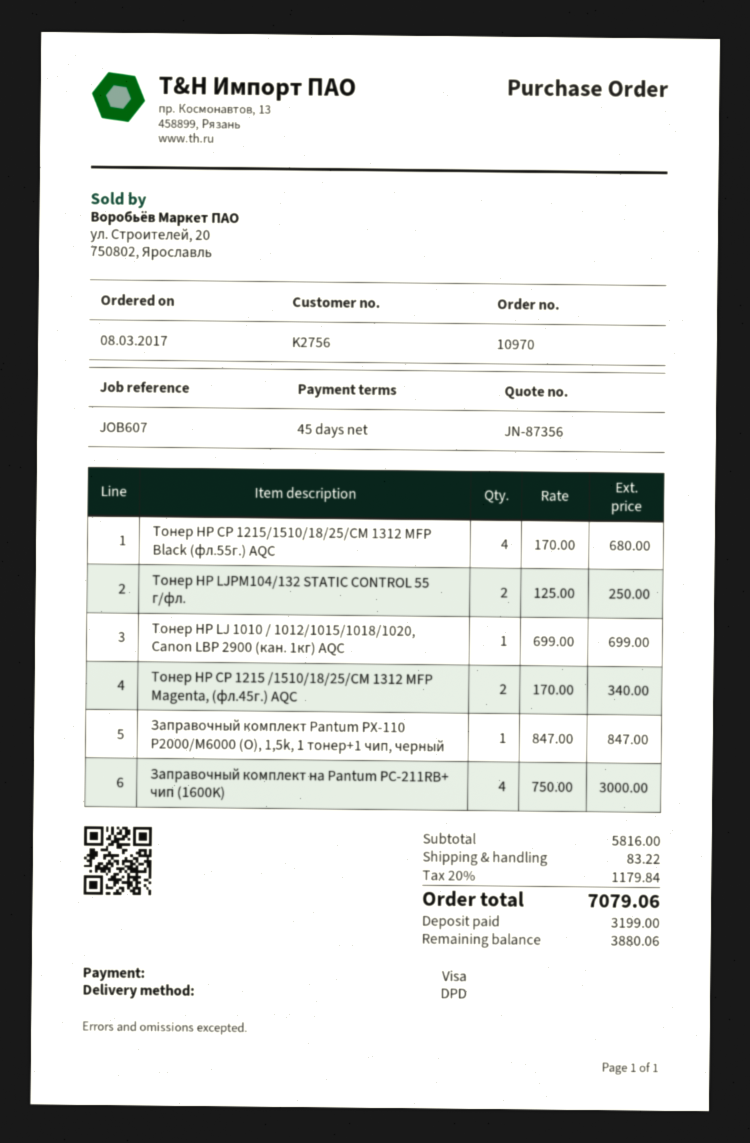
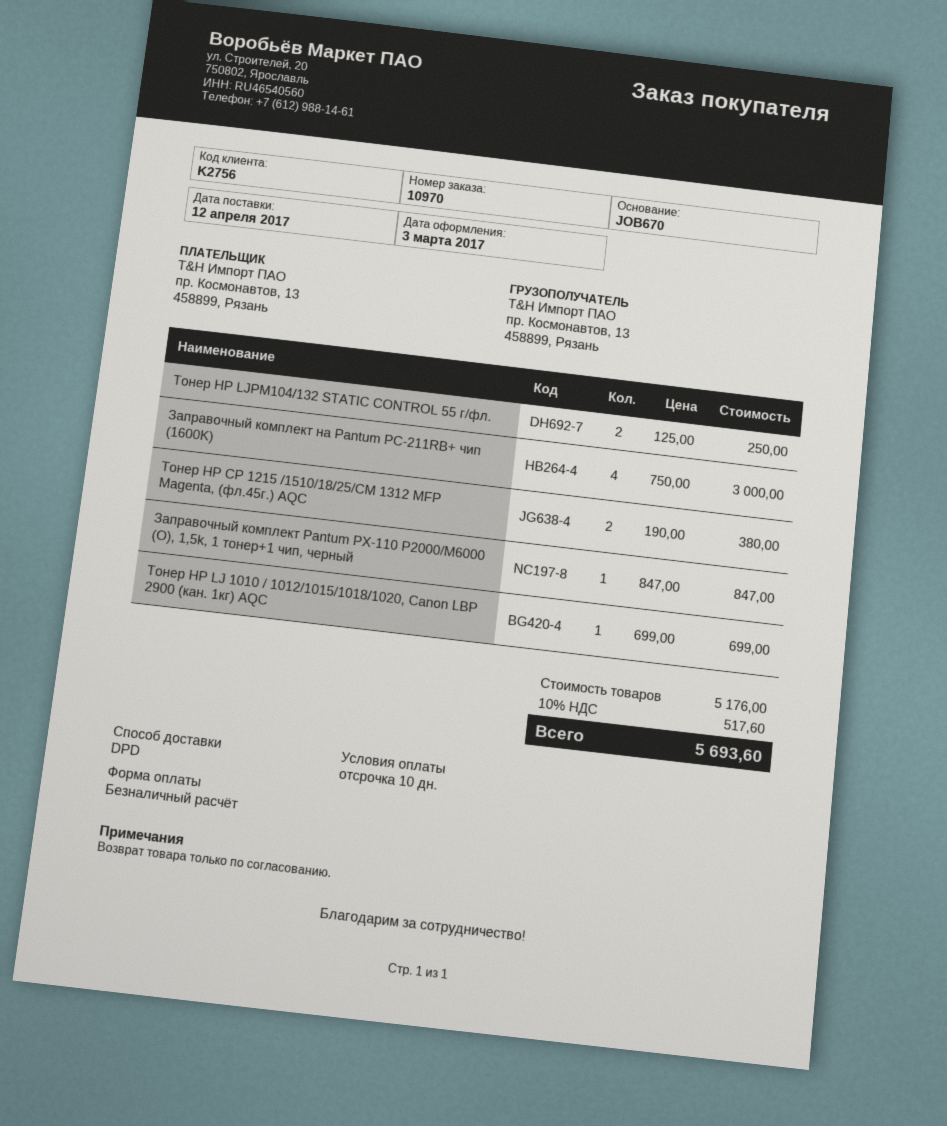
order date: 2017-03-08 -> 2017-03-03
payment terms: 45 days -> 10 days
reference: JOB607 -> JOB670
payment method: Visa -> bank transfer
Тонер HP CP 1215/1510/18/25/CM 1312 MFP Black (фл.55г.) AQC: 4 x 170.00 = 680.00 -> none
Тонер HP CP 1215 /1510/18/25/CM 1312 MFP Magenta, (фл.45г.) AQC: 2 x 170.00 = 340.00 -> 2 x 190.00 = 380.00
subtotal: 5816.00 -> 5176.00
shipping: 83.22 -> none
tax: 20% = 1179.84 -> 10% = 517.60
total: 7079.06 -> 5693.60

